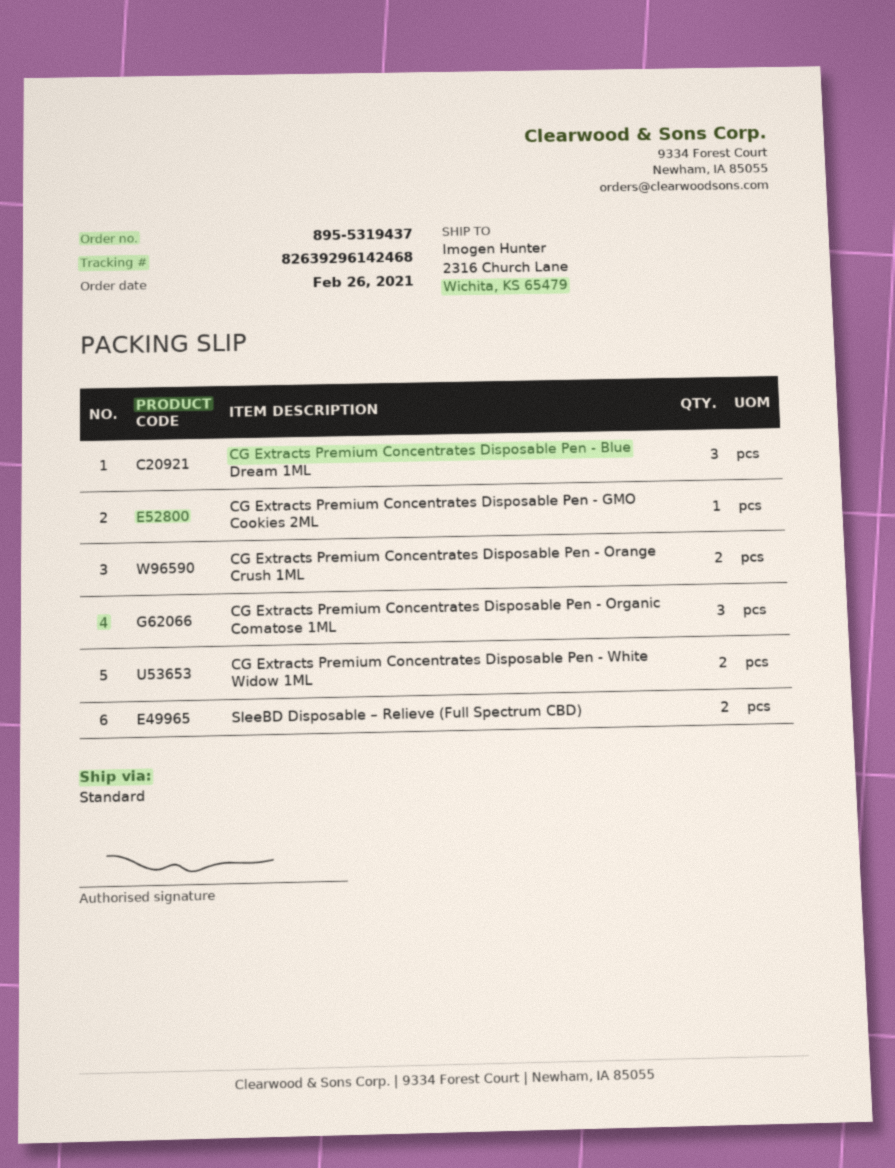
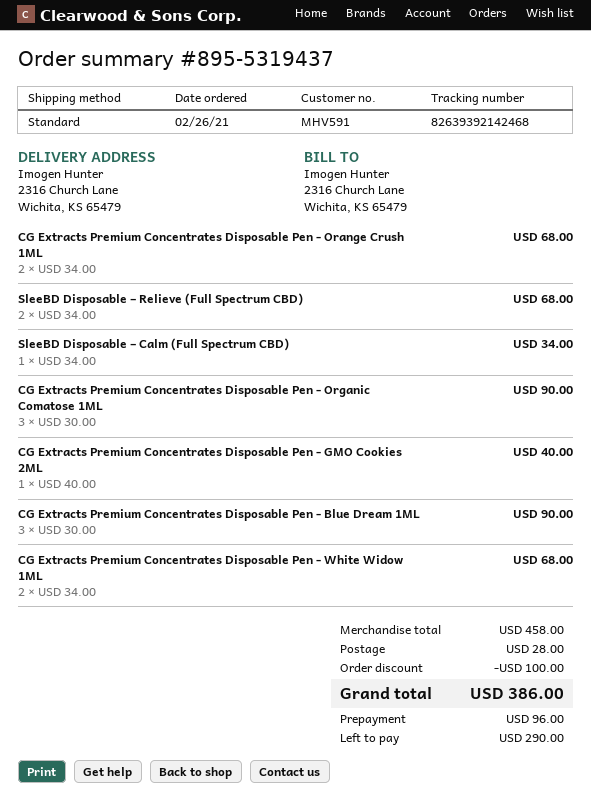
tracking number: 82639296142468 -> 82639392142468
SleeBD Disposable – Calm (Full Spectrum CBD): none -> 1

